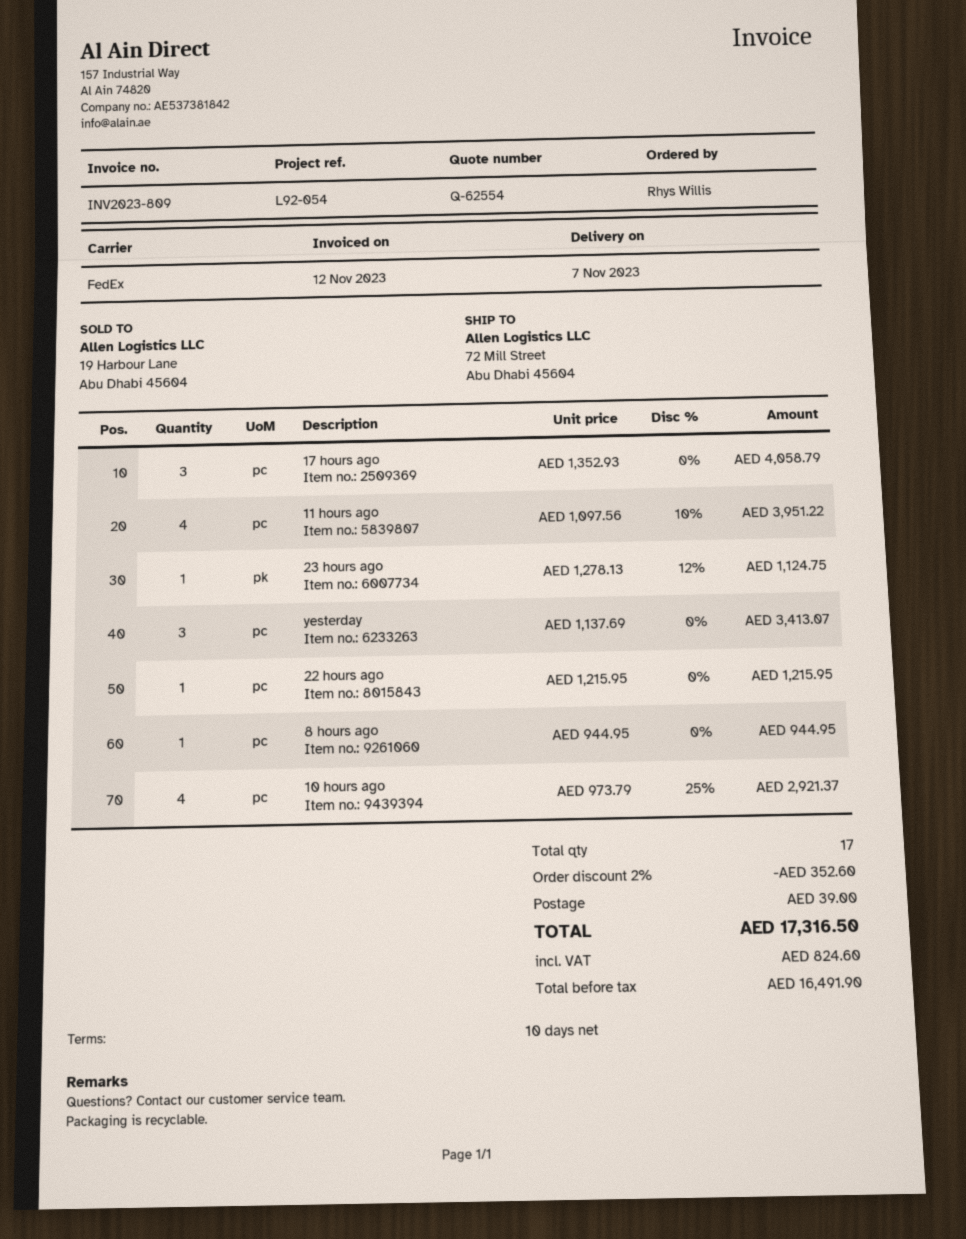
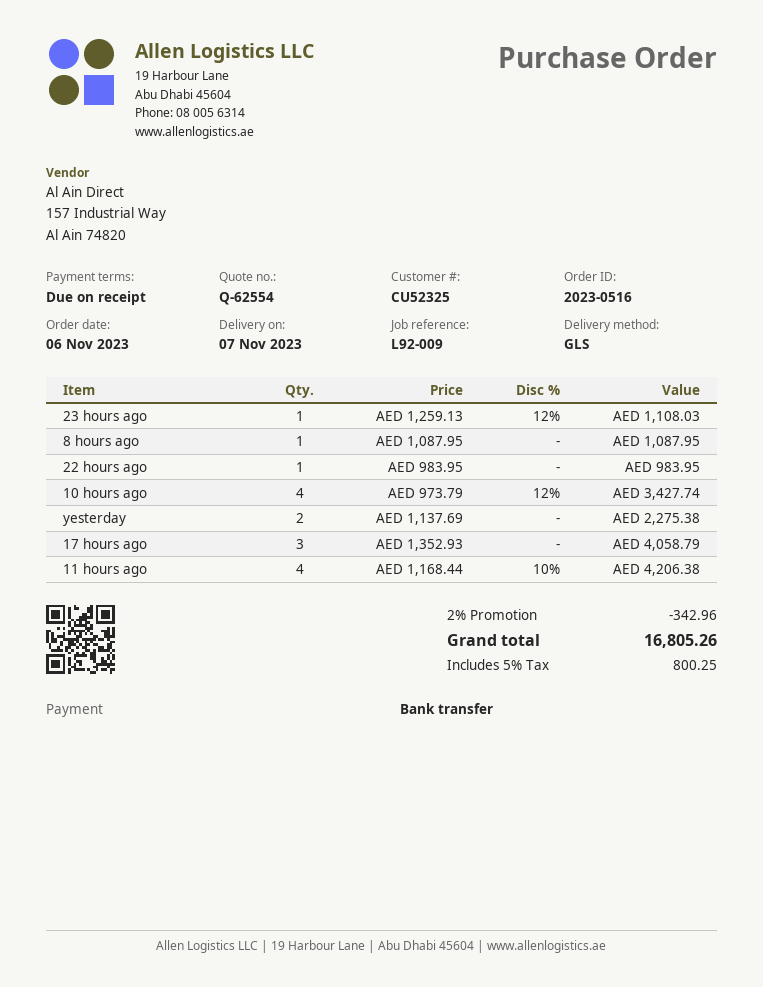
payment terms: 10 days -> on receipt
reference: L92-054 -> L92-009
shipping method: FedEx -> GLS
11 hours ago: 4 x 1097.56 - 10% = 3951.22 -> 4 x 1168.44 - 10% = 4206.38
23 hours ago: 1 x 1278.13 - 12% = 1124.75 -> 1 x 1259.13 - 12% = 1108.03
yesterday: 3 x 1137.69 = 3413.07 -> 2 x 1137.69 = 2275.38
22 hours ago: 1 x 1215.95 = 1215.95 -> 1 x 983.95 = 983.95
8 hours ago: 1 x 944.95 = 944.95 -> 1 x 1087.95 = 1087.95
10 hours ago: 4 x 973.79 - 25% = 2921.37 -> 4 x 973.79 - 12% = 3427.74
discount: 2% = 352.60 -> 2% = 342.96
shipping: 39.00 -> none
tax: 824.60 -> 800.25
total: 17316.50 -> 16805.26

